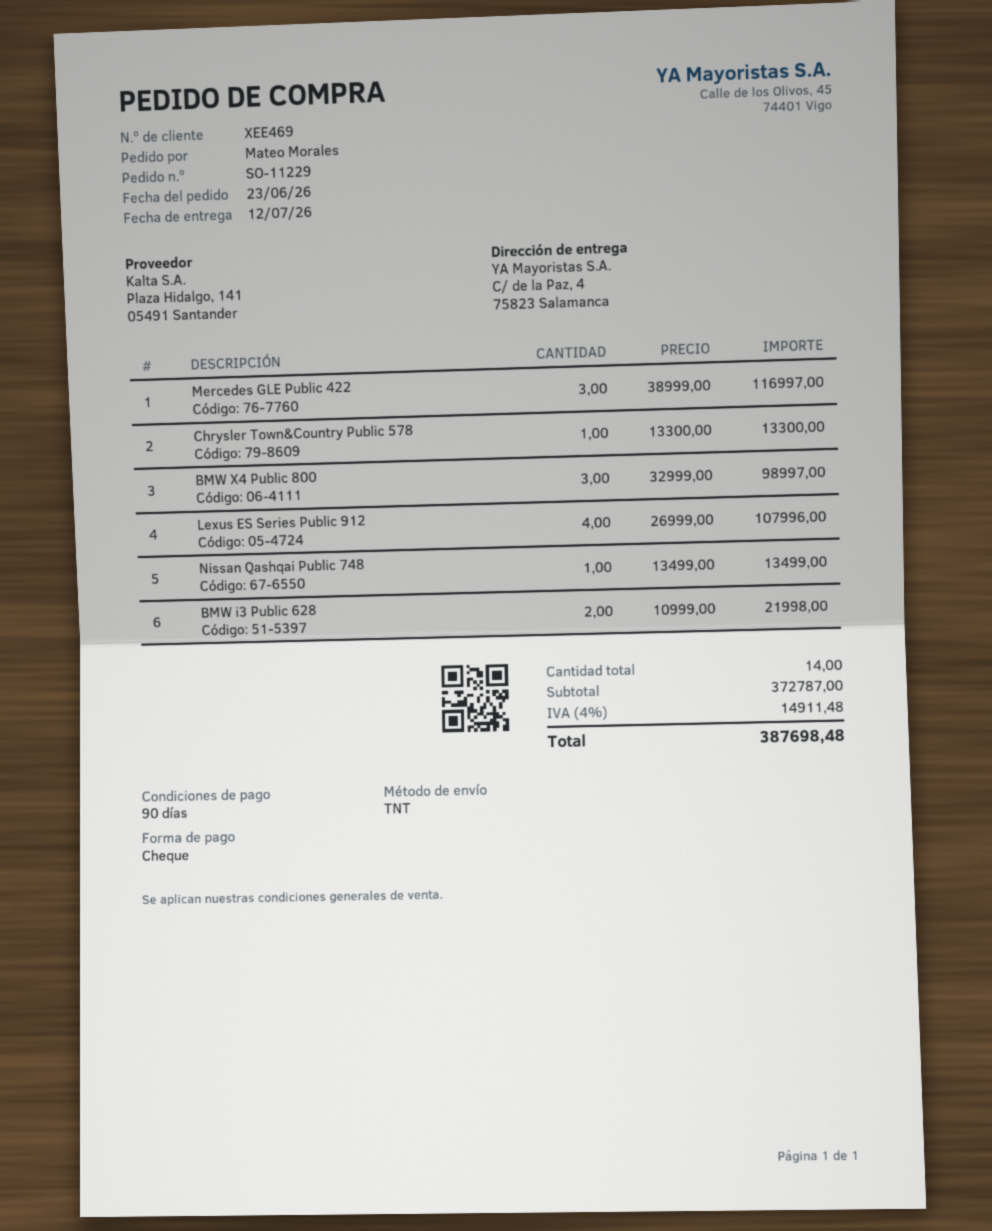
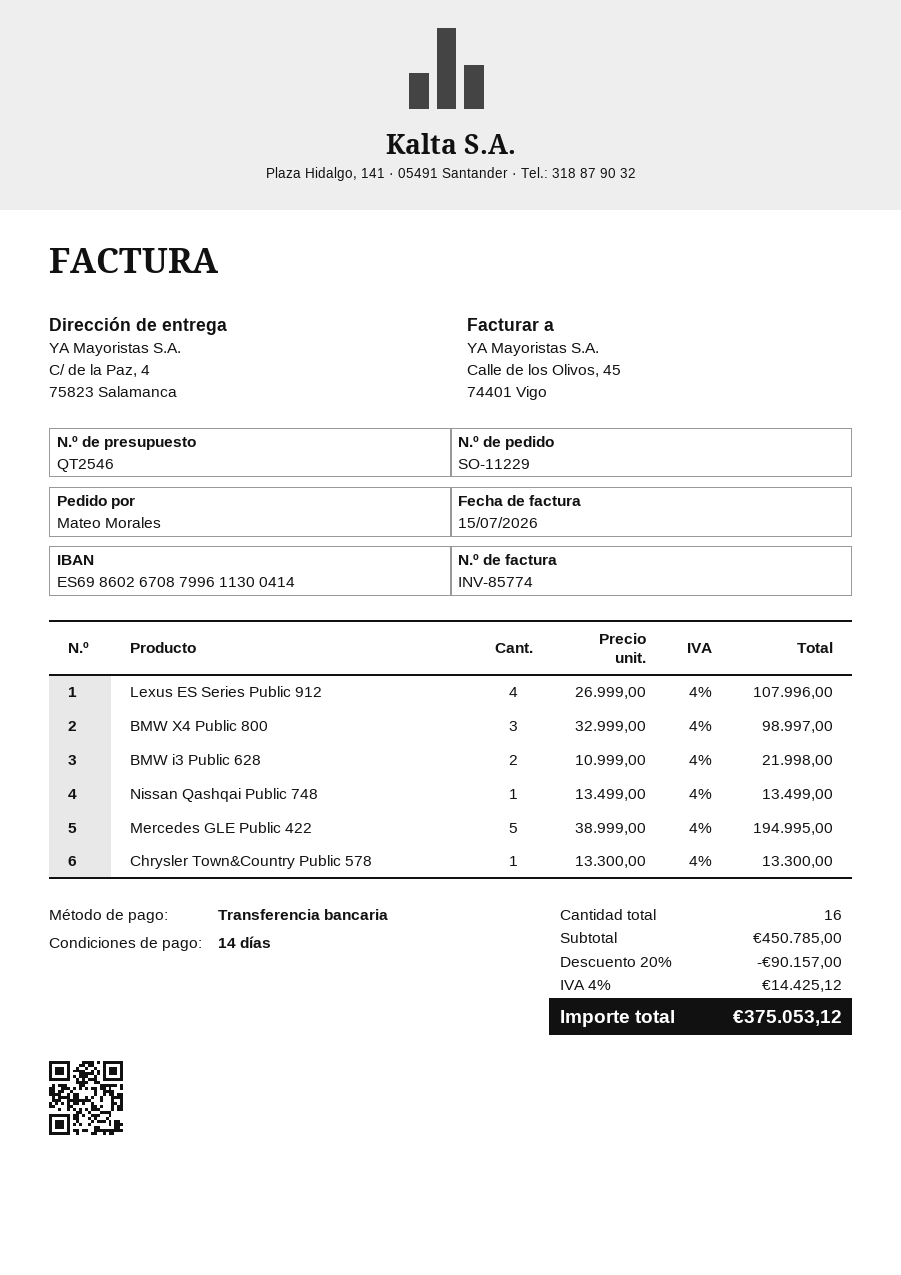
payment terms: 90 days -> 14 days
payment method: cheque -> bank transfer
Mercedes GLE Public 422: 3 x 38999.00 = 116997.00 -> 5 x 38999.00 = 194995.00
total quantity: 14 -> 16
subtotal: 372787.00 -> 450785.00
discount: none -> 20% = 90157.00
tax: 4% = 14911.48 -> 4% = 14425.12
total: 387698.48 -> 375053.12

